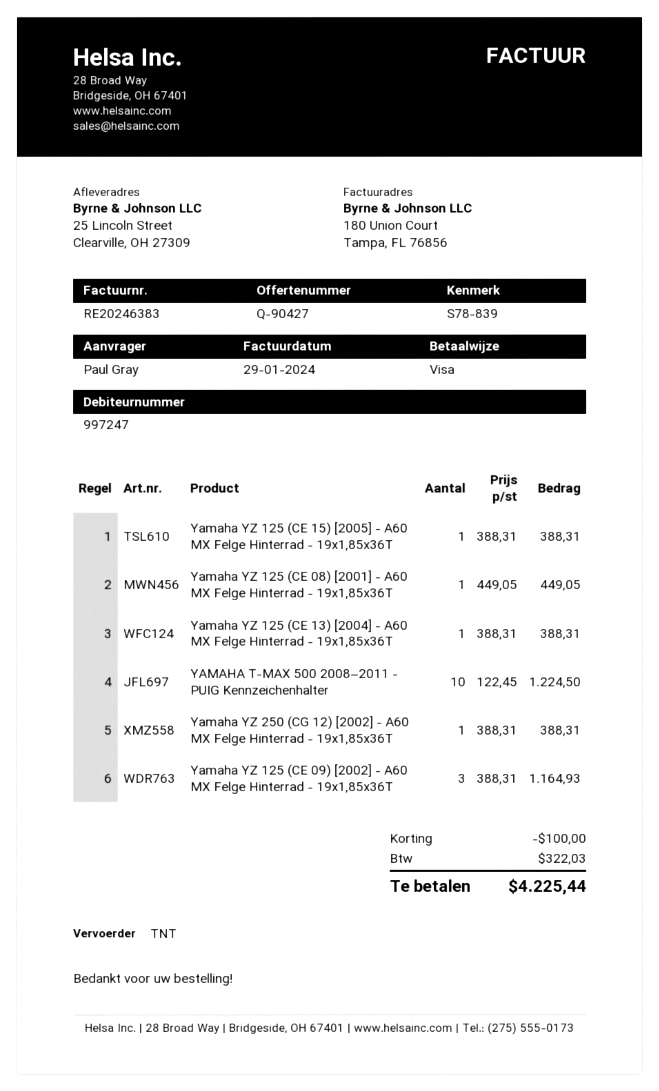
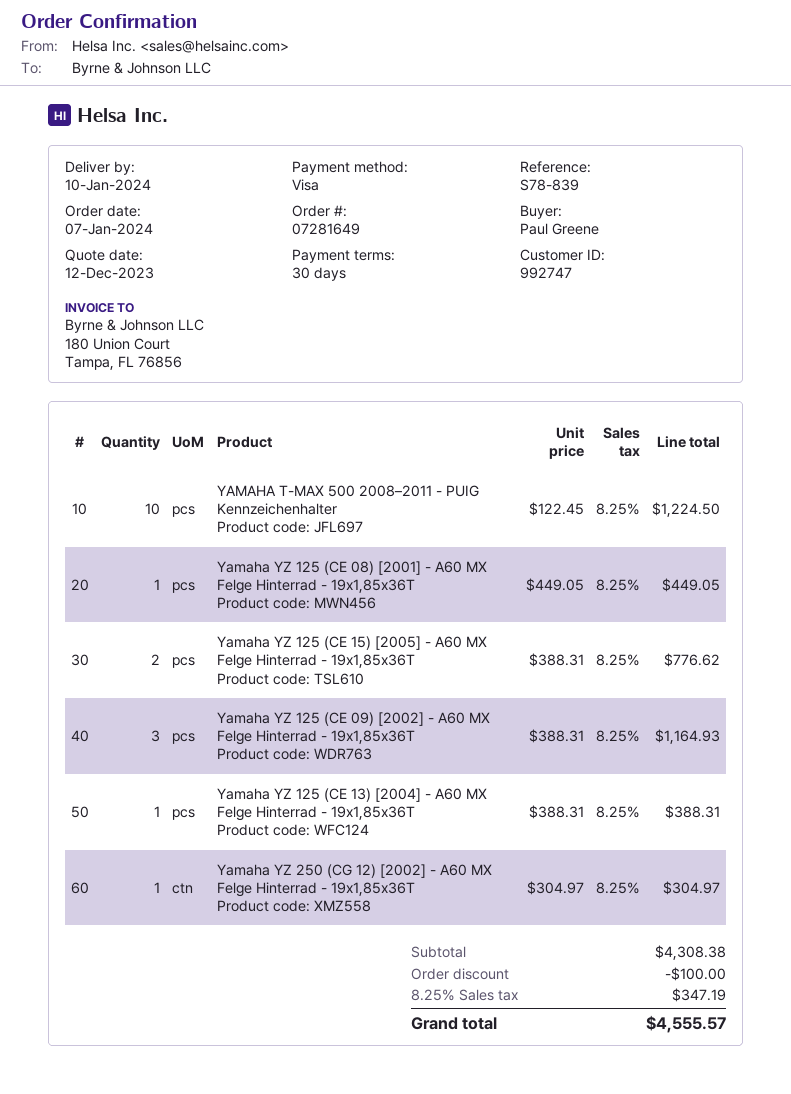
customer number: 997247 -> 992747
ordered by: Paul Gray -> Paul Greene
Yamaha YZ 125 (CE 15) [2005] - A60 MX Felge Hinterrad - 19x1,85x36T: 1 x 388.31 = 388.31 -> 2 x 388.31 = 776.62
Yamaha YZ 250 (CG 12) [2002] - A60 MX Felge Hinterrad - 19x1,85x36T: 1 x 388.31 = 388.31 -> 1 x 304.97 = 304.97
tax: 322.03 -> 347.19
total: 4225.44 -> 4555.57

